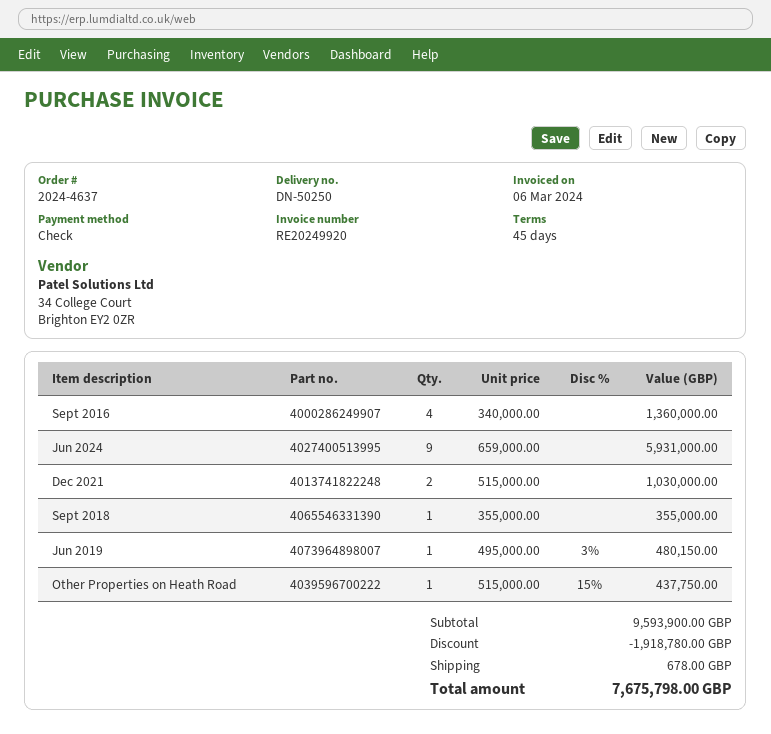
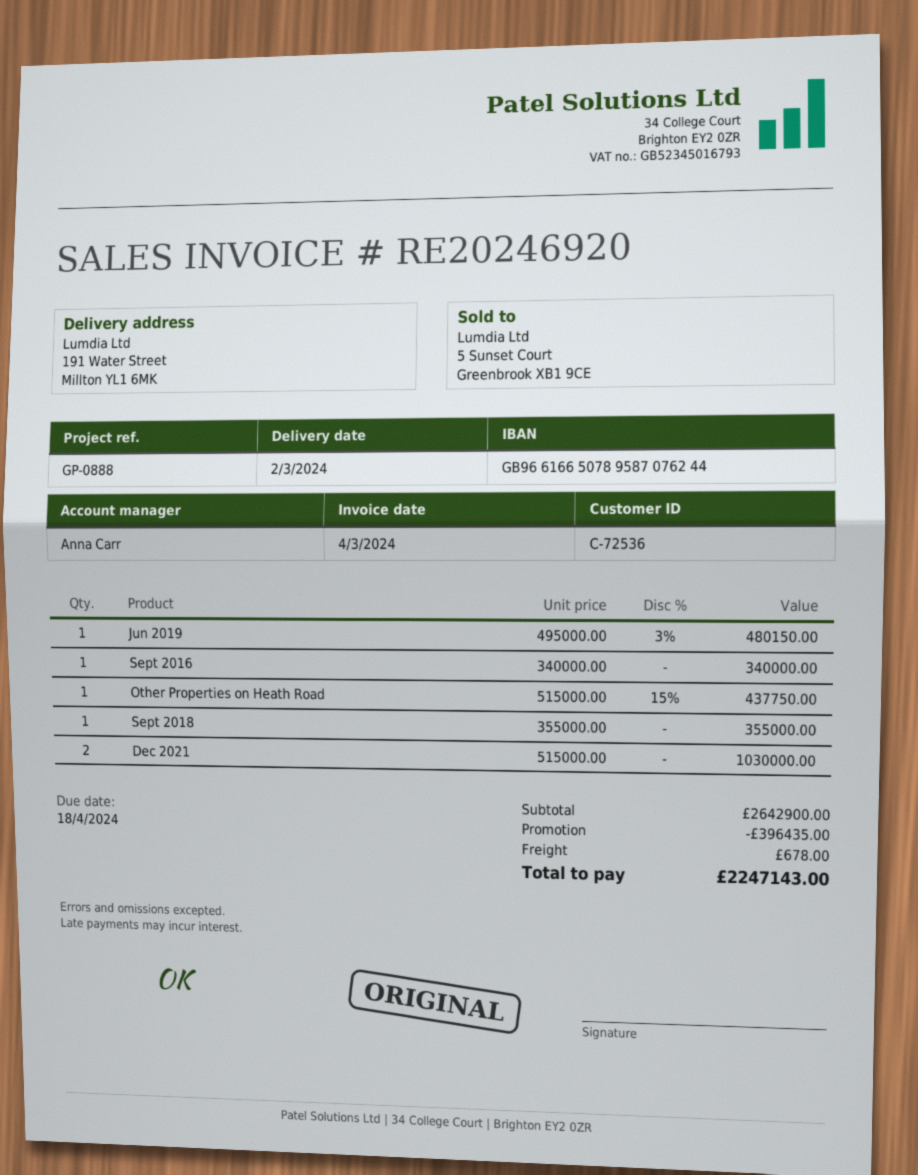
invoice number: RE20249920 -> RE20246920
invoice date: 2024-03-06 -> 2024-03-04
Sept 2016: 4 x 340000.00 = 1360000.00 -> 1 x 340000.00 = 340000.00
Jun 2024: 9 x 659000.00 = 5931000.00 -> none
subtotal: 9593900.00 -> 2642900.00
discount: 1918780.00 -> 396435.00
total: 7675798.00 -> 2247143.00

